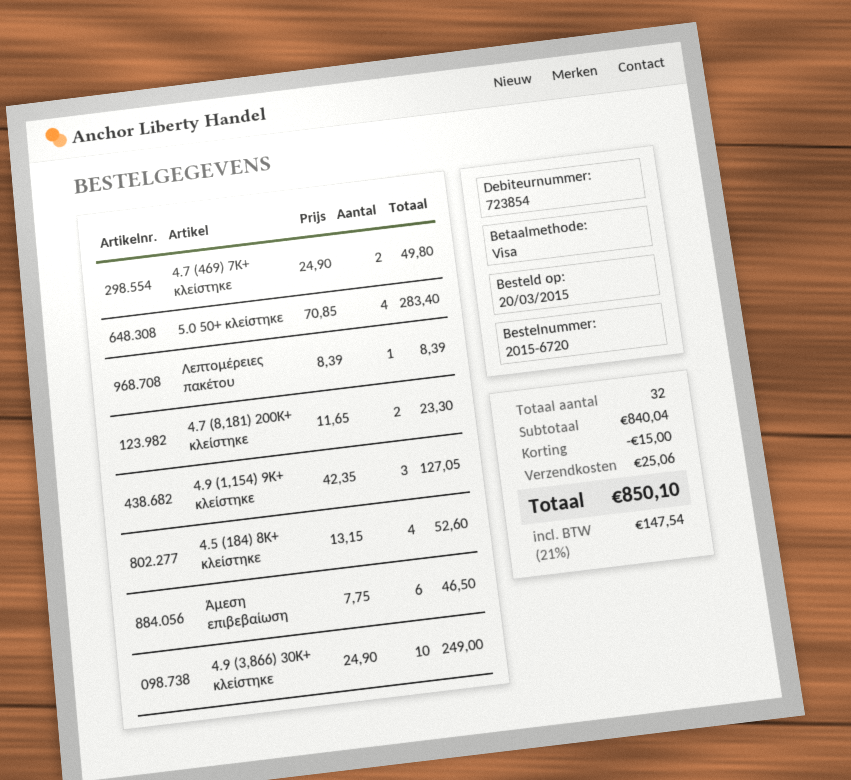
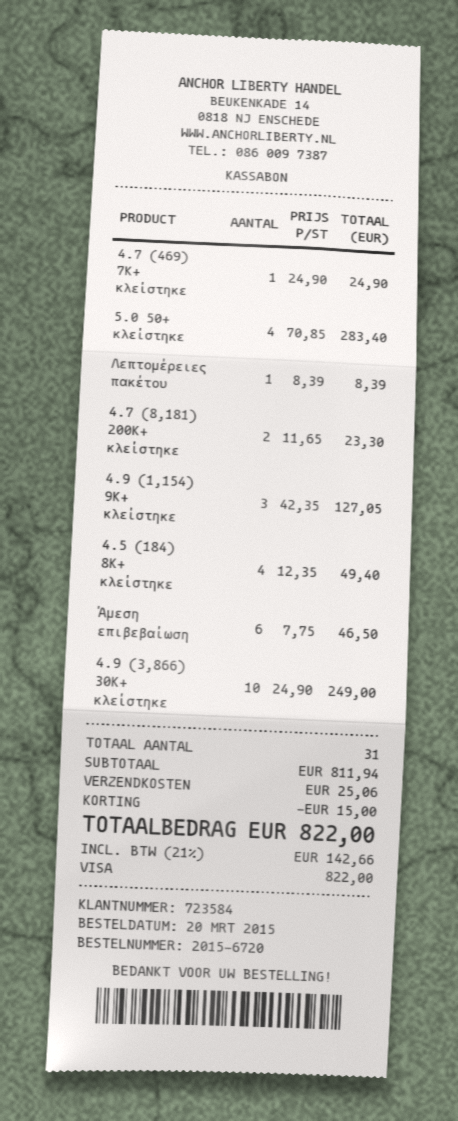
customer number: 723854 -> 723584
4.7 (469) 7K+ κλείστηκε: 2 x 24.90 = 49.80 -> 1 x 24.90 = 24.90
4.5 (184) 8K+ κλείστηκε: 4 x 13.15 = 52.60 -> 4 x 12.35 = 49.40
total quantity: 32 -> 31
subtotal: 840.04 -> 811.94
tax: 21% = 147.54 -> 21% = 142.66
total: 850.10 -> 822.00

